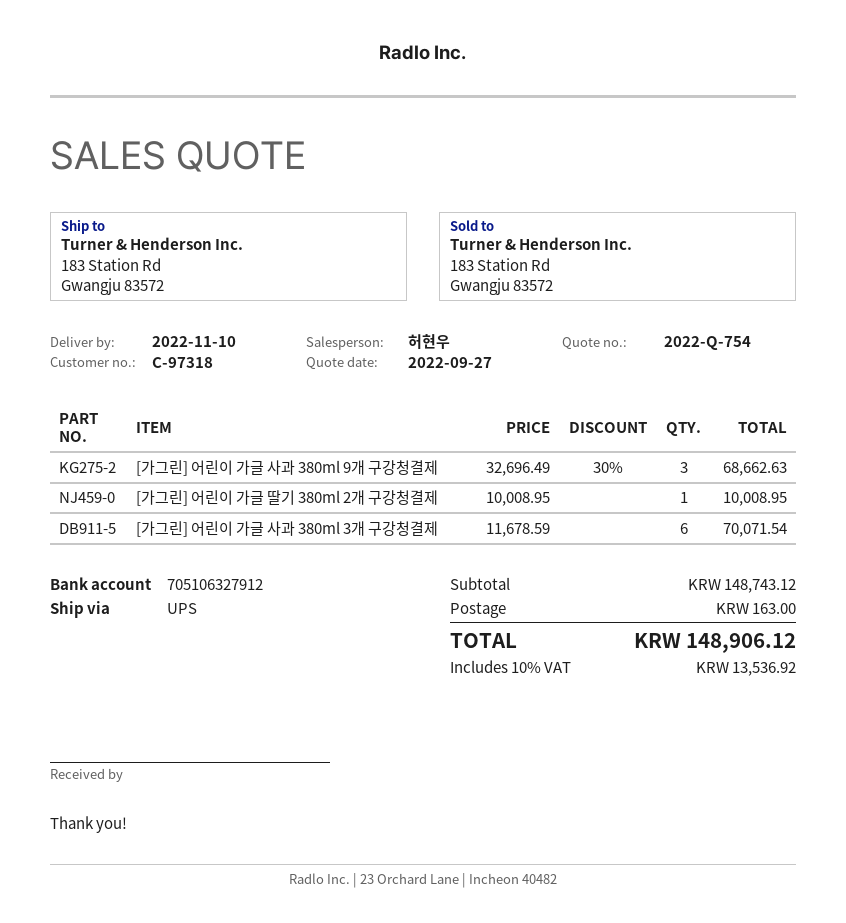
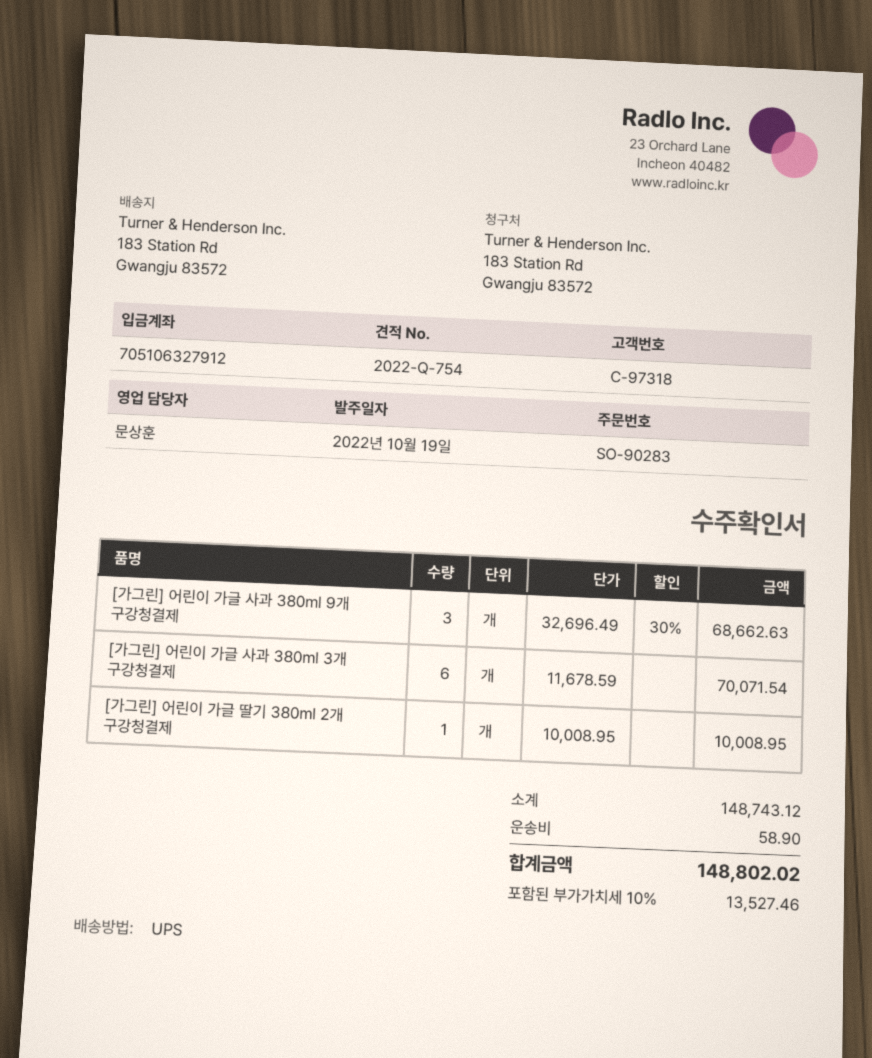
sales rep: 허현우 -> 문상훈
shipping: 163.00 -> 58.90
tax: 10% = 13536.92 -> 10% = 13527.46
total: 148906.12 -> 148802.02

